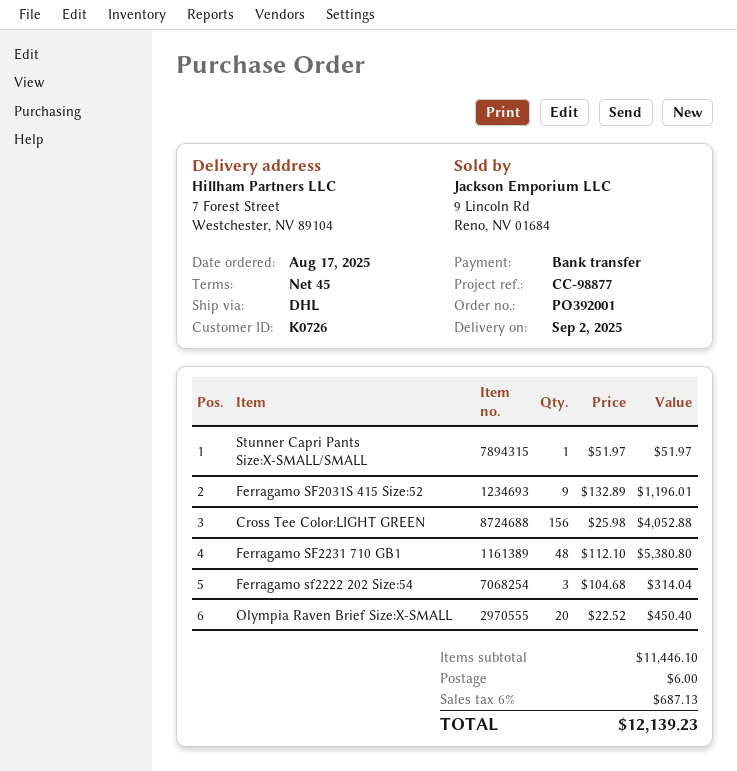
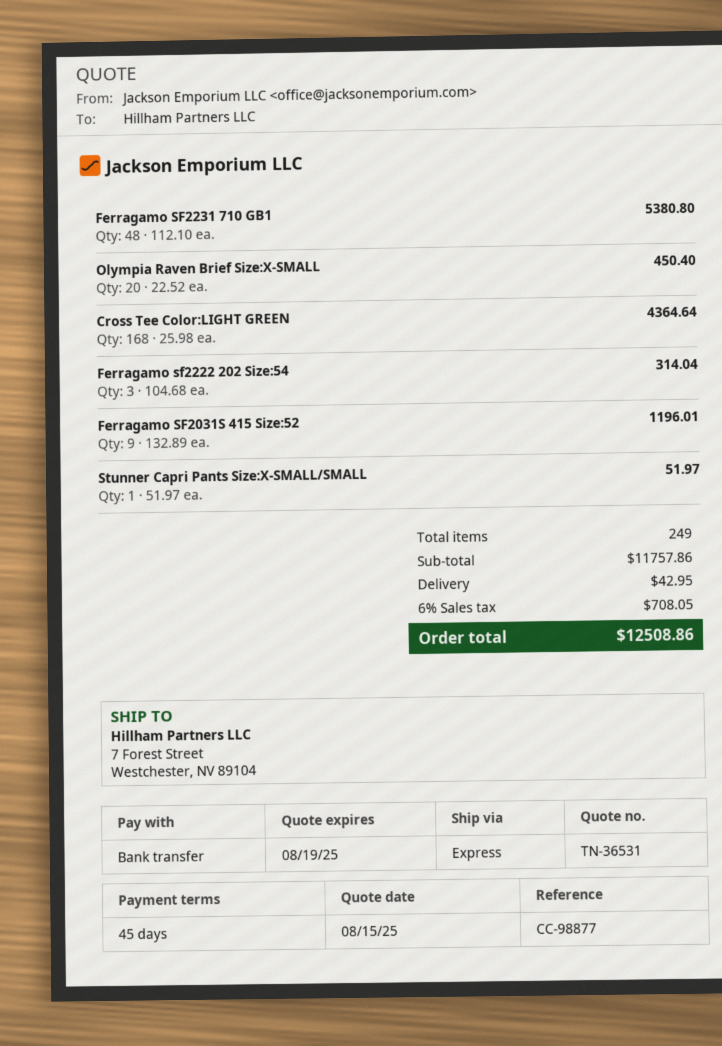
shipping method: DHL -> express
Cross Tee Color:LIGHT GREEN: 156 x 25.98 = 4052.88 -> 168 x 25.98 = 4364.64
subtotal: 11446.10 -> 11757.86
shipping: 6.00 -> 42.95
tax: 6% = 687.13 -> 6% = 708.05
total: 12139.23 -> 12508.86

